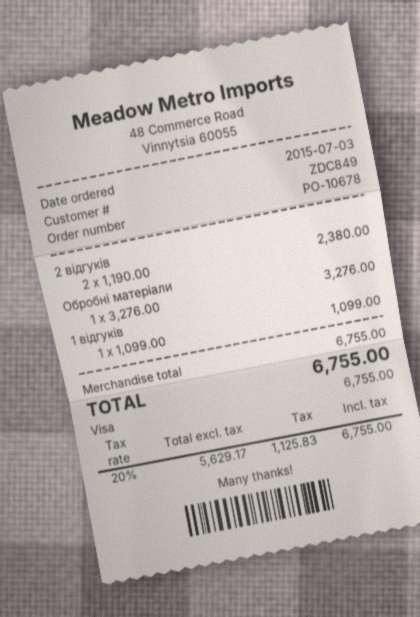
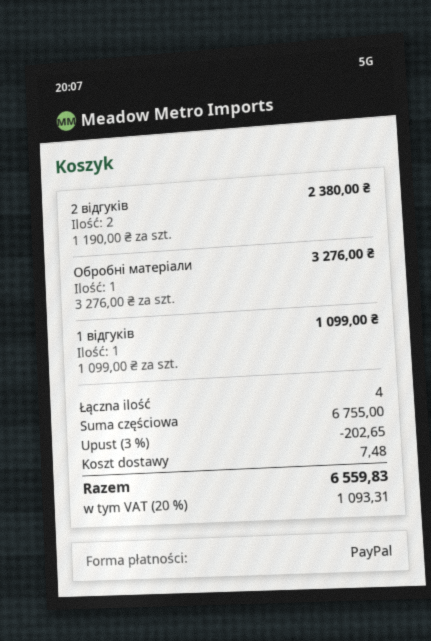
payment method: Visa -> PayPal
discount: none -> 3% = 202.65
shipping: none -> 7.48
tax: 20% = 1125.83 -> 20% = 1093.31
total: 6755.00 -> 6559.83

